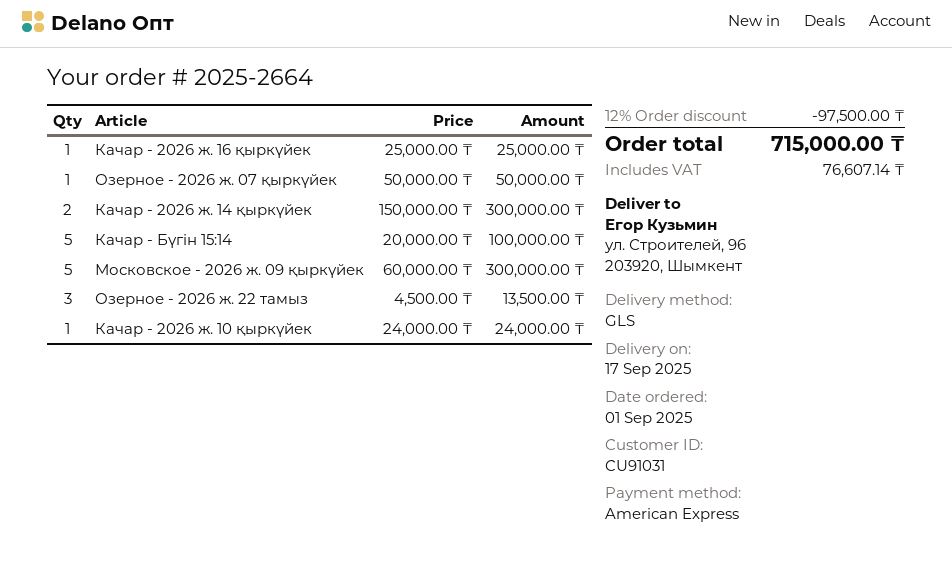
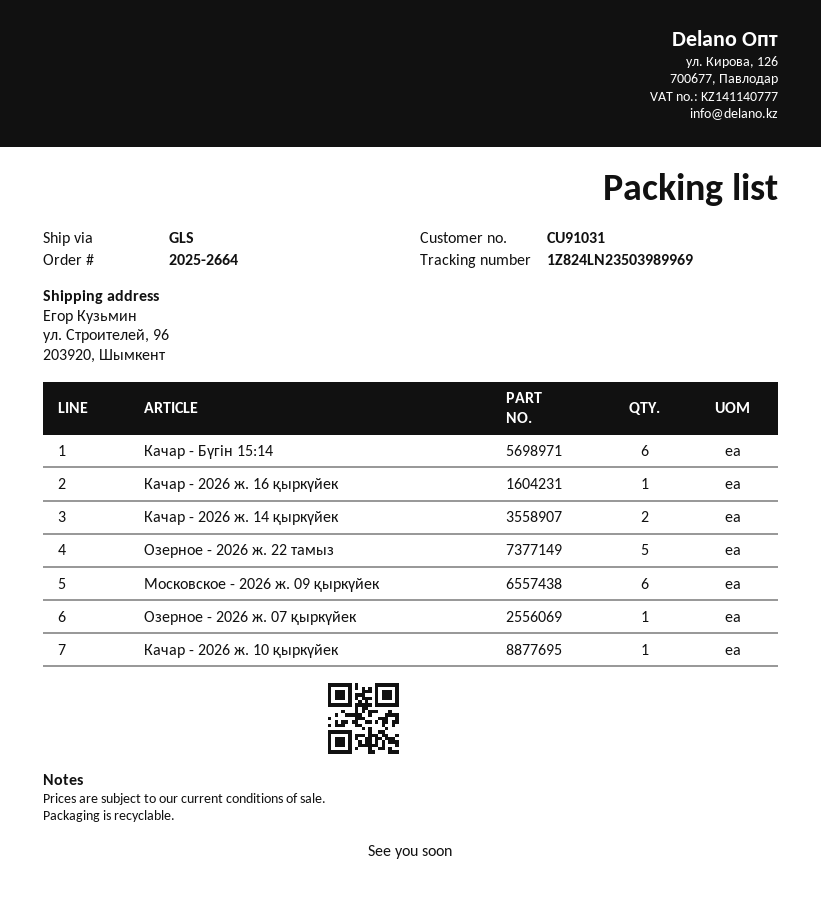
Качар - Бүгін 15:14: 5 -> 6
Московское - 2026 ж. 09 қыркүйек: 5 -> 6
Озерное - 2026 ж. 22 тамыз: 3 -> 5

